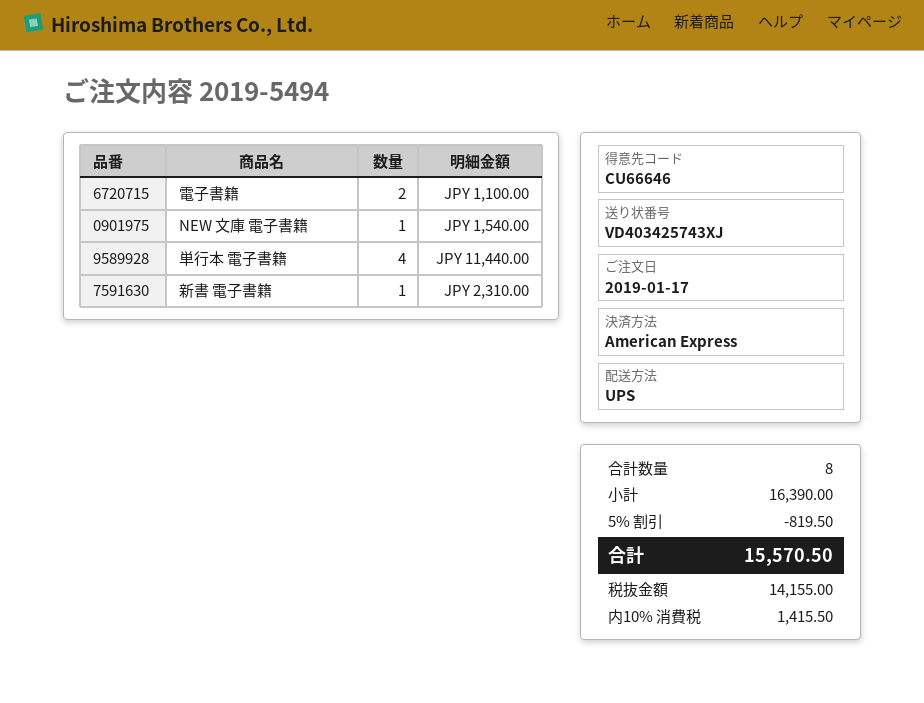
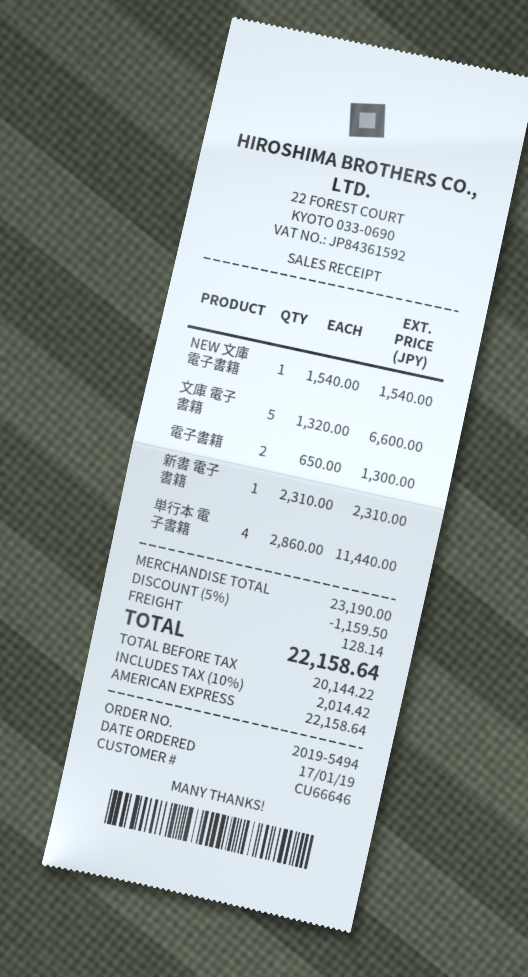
電子書籍: 2 for 1100.00 -> 2 for 1300.00
文庫 電子書籍: none -> 5 for 6600.00
subtotal: 16390.00 -> 23190.00
discount: 5% = 819.50 -> 5% = 1159.50
shipping: none -> 128.14
net: 14155.00 -> 20144.22
tax: 10% = 1415.50 -> 10% = 2014.42
total: 15570.50 -> 22158.64

